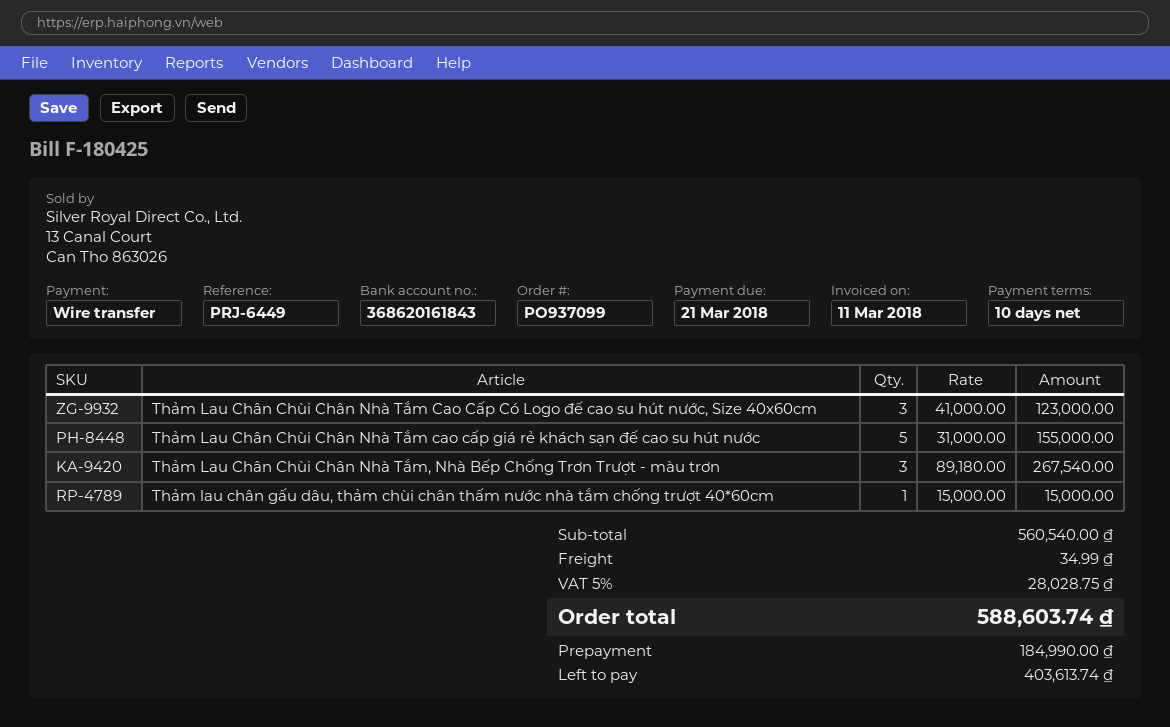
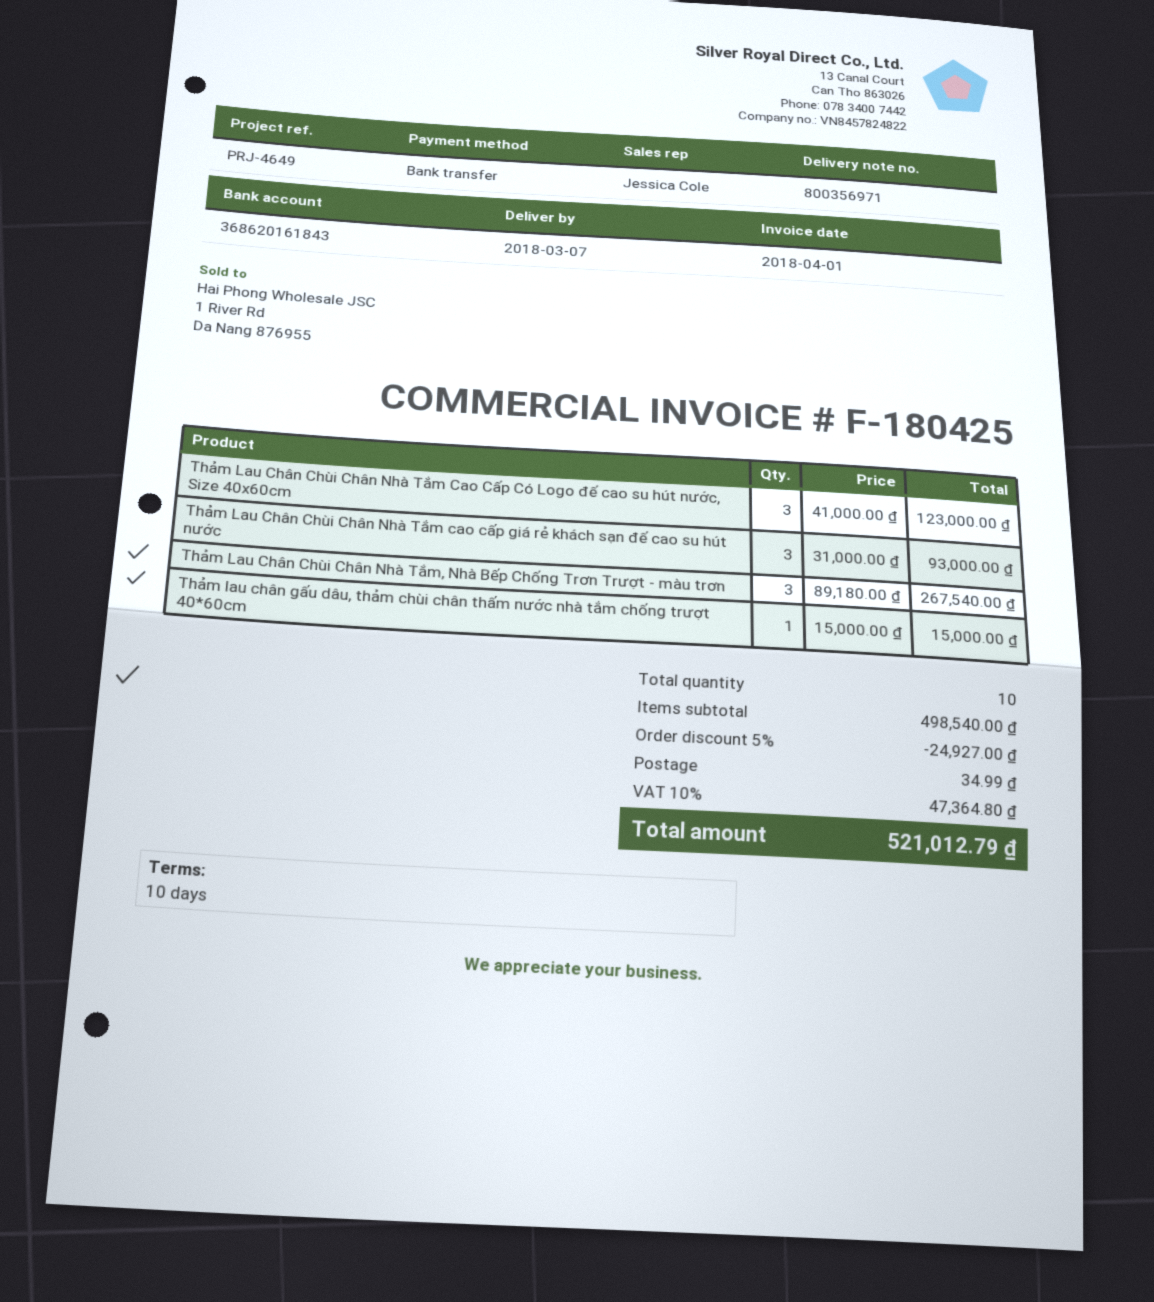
invoice date: 2018-03-11 -> 2018-04-01
reference: PRJ-6449 -> PRJ-4649
Thảm Lau Chân Chùi Chân Nhà Tắm cao cấp giá rẻ khách sạn đế cao su hút nước: 5 x 31000.00 = 155000.00 -> 3 x 31000.00 = 93000.00
subtotal: 560540.00 -> 498540.00
discount: none -> 5% = 24927.00
tax: 5% = 28028.75 -> 10% = 47364.80
total: 588603.74 -> 521012.79

